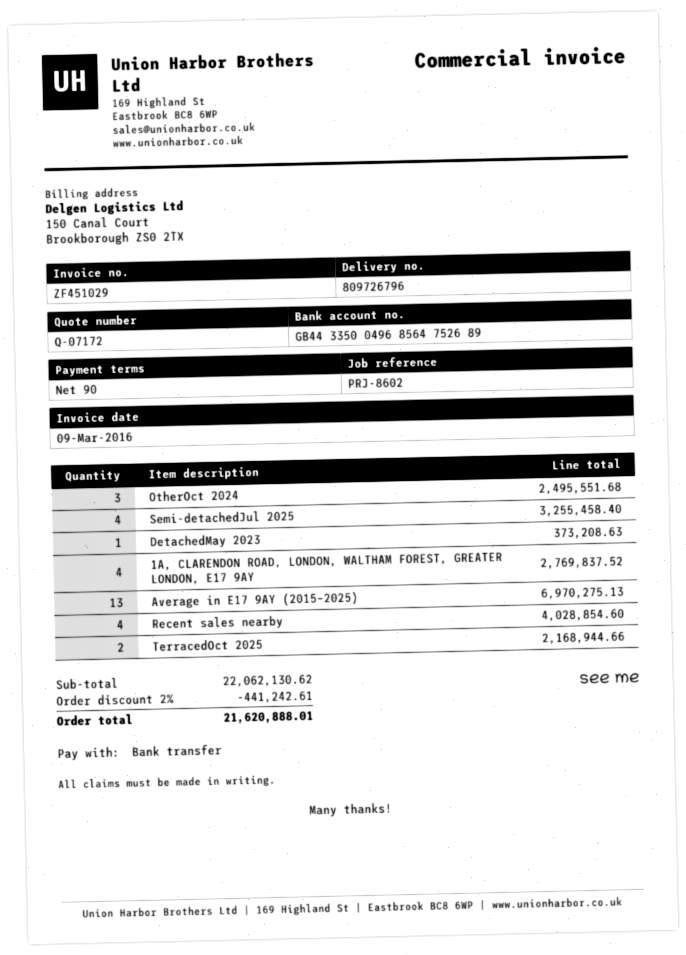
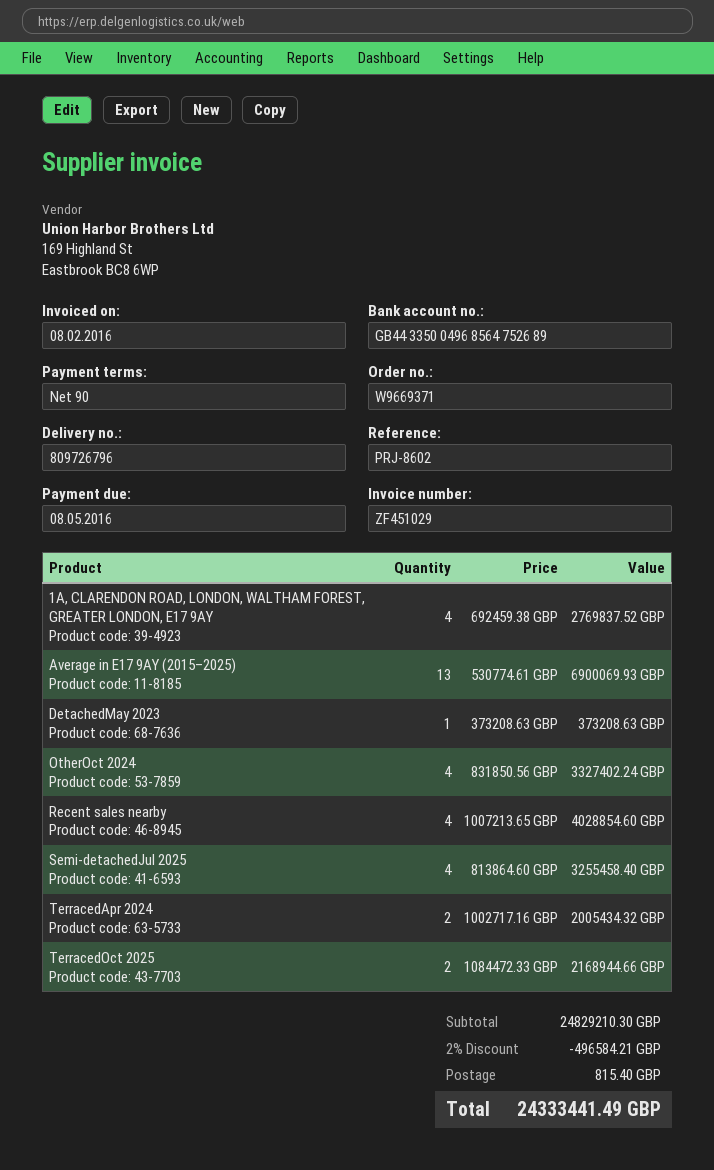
invoice date: 2016-03-09 -> 2016-02-08
OtherOct 2024: 3 for 2495551.68 -> 4 for 3327402.24
Average in E17 9AY (2015–2025): 13 for 6970275.13 -> 13 for 6900069.93
TerracedApr 2024: none -> 2 for 2005434.32
subtotal: 22062130.62 -> 24829210.30
discount: 2% = 441242.61 -> 2% = 496584.21
shipping: none -> 815.40
total: 21620888.01 -> 24333441.49

